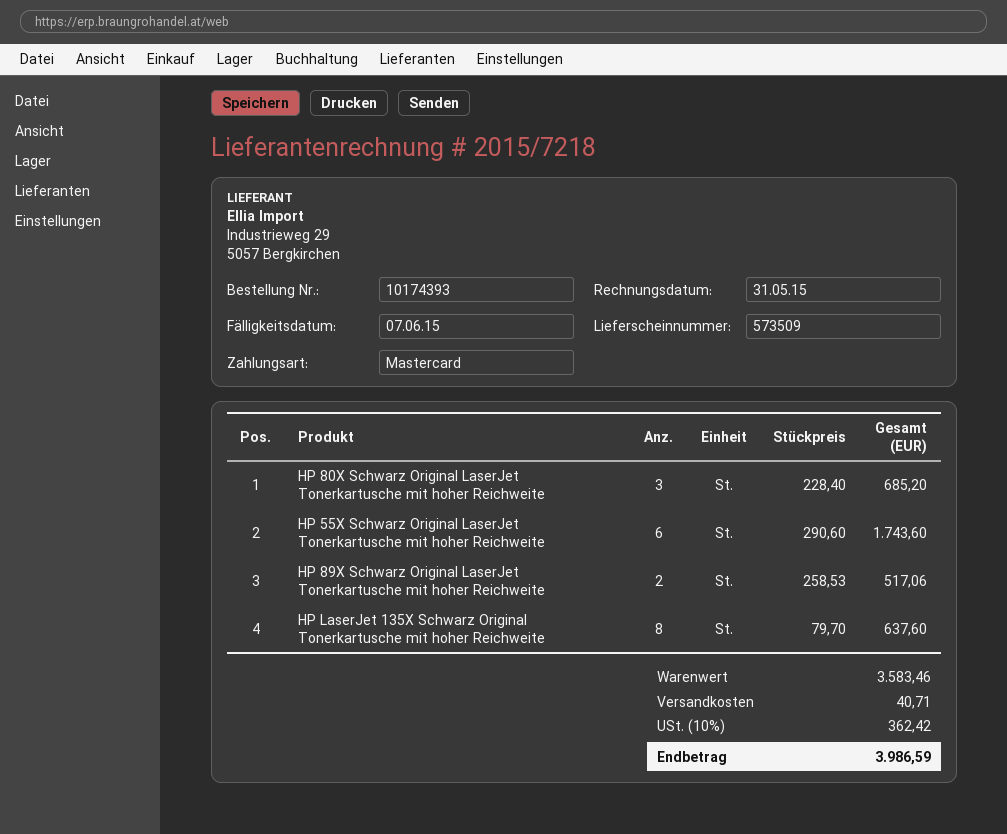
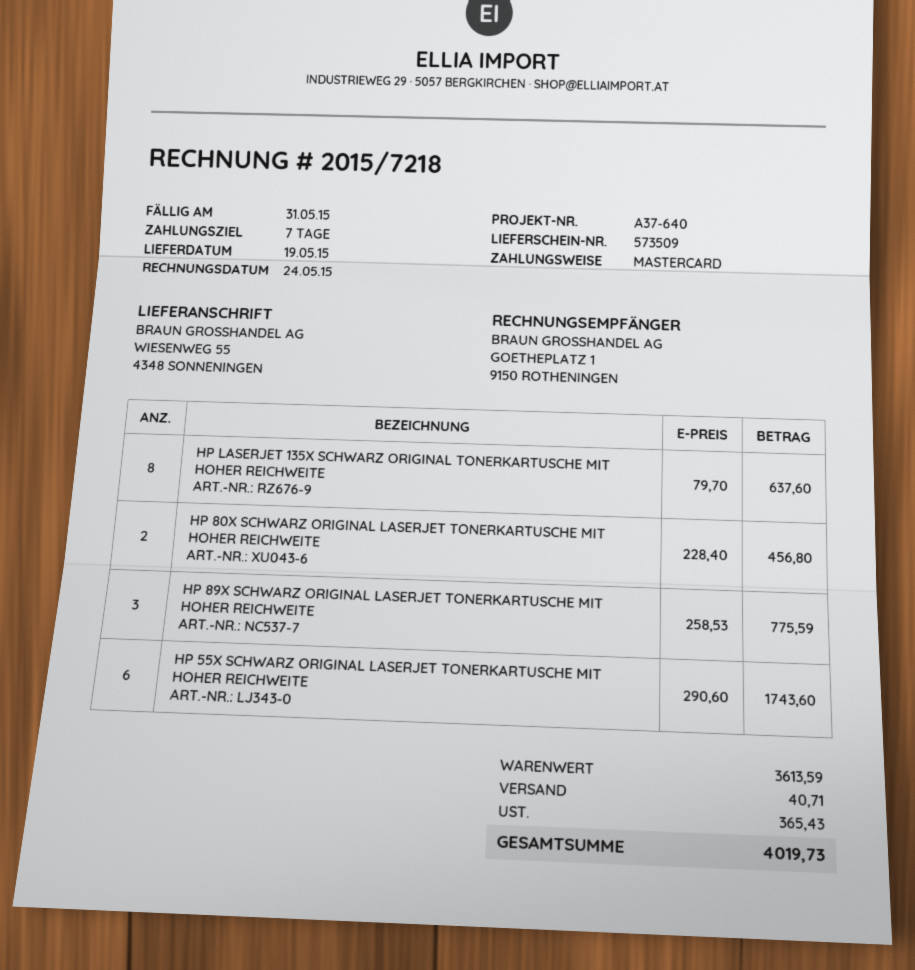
invoice date: 2015-05-31 -> 2015-05-24
due date: 2015-06-07 -> 2015-05-31
HP 80X Schwarz Original LaserJet Tonerkartusche mit hoher Reichweite: 3 x 228.40 = 685.20 -> 2 x 228.40 = 456.80
HP 89X Schwarz Original LaserJet Tonerkartusche mit hoher Reichweite: 2 x 258.53 = 517.06 -> 3 x 258.53 = 775.59
subtotal: 3583.46 -> 3613.59
tax: 362.42 -> 365.43
total: 3986.59 -> 4019.73

